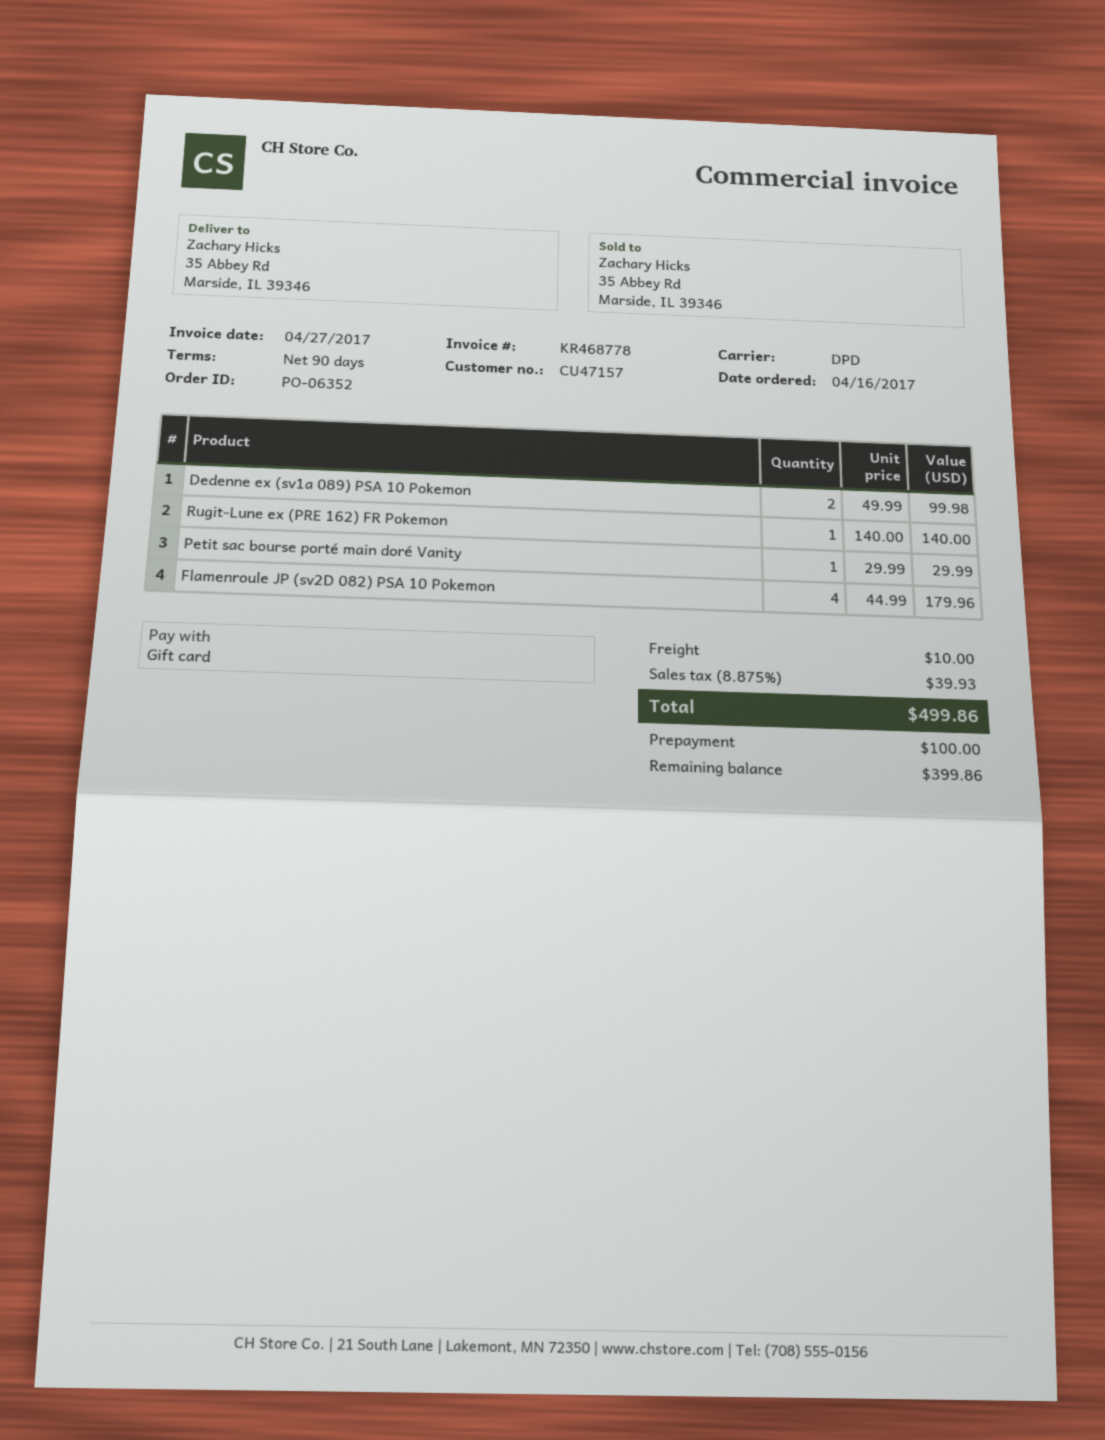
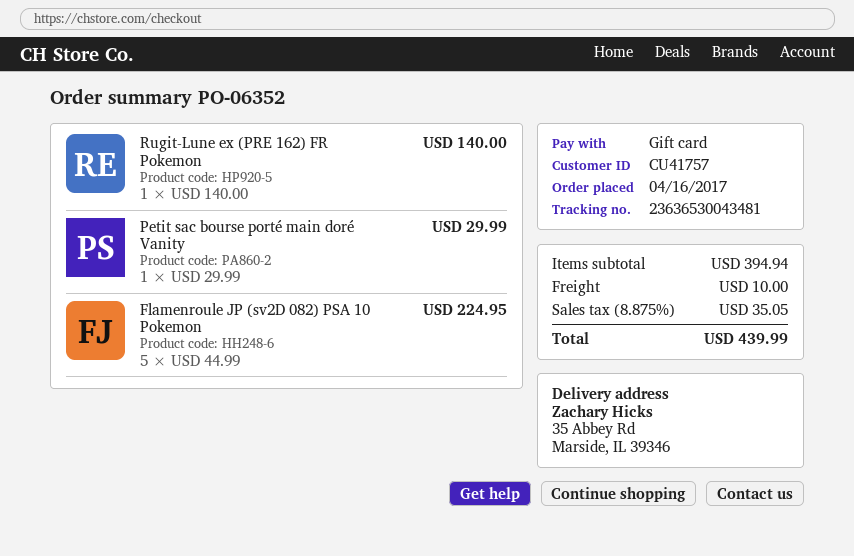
customer number: CU47157 -> CU41757
Dedenne ex (sv1a 089) PSA 10 Pokemon: 2 x 49.99 = 99.98 -> none
Flamenroule JP (sv2D 082) PSA 10 Pokemon: 4 x 44.99 = 179.96 -> 5 x 44.99 = 224.95
tax: 8.875% = 39.93 -> 8.875% = 35.05
total: 499.86 -> 439.99

